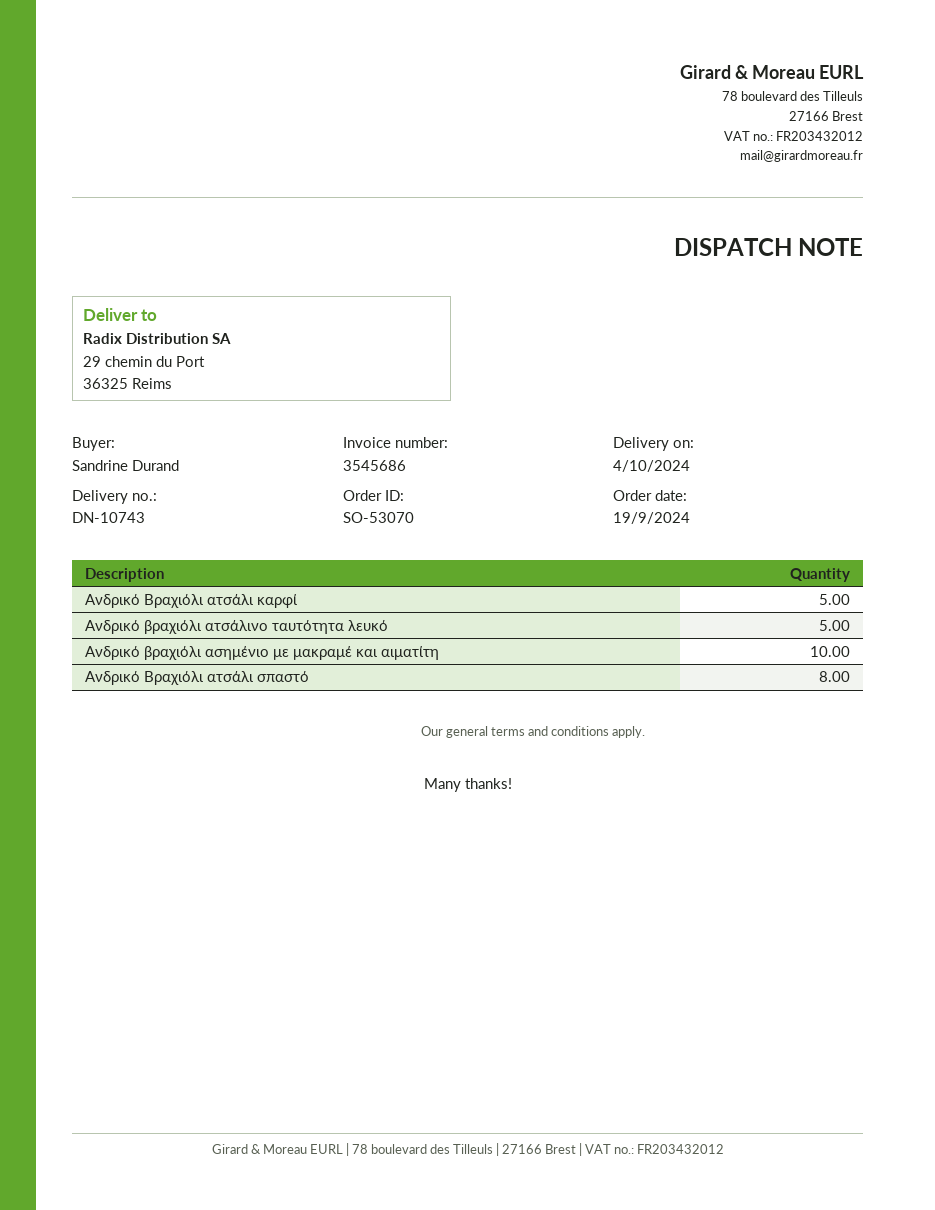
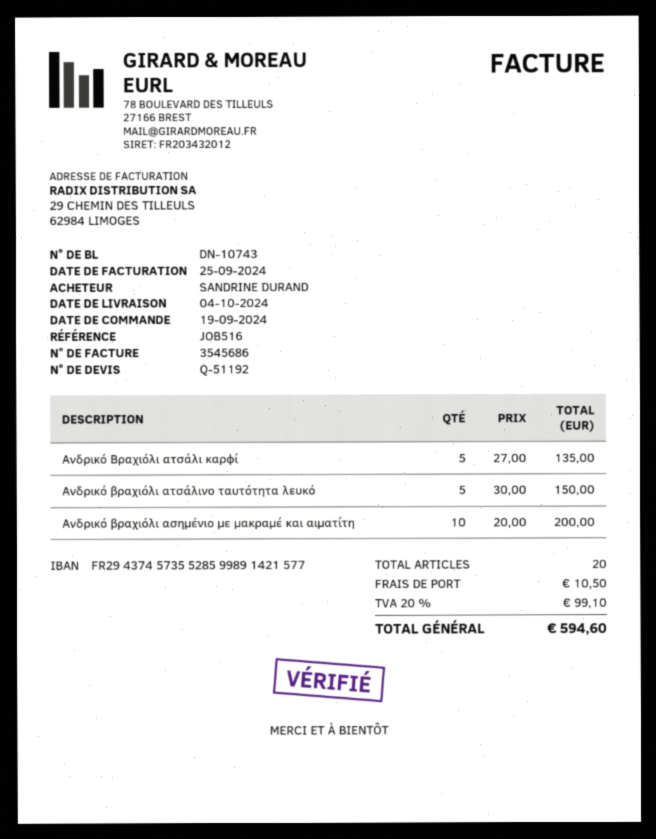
Ανδρικό Βραχιόλι ατσάλι σπαστό: 8 -> none

